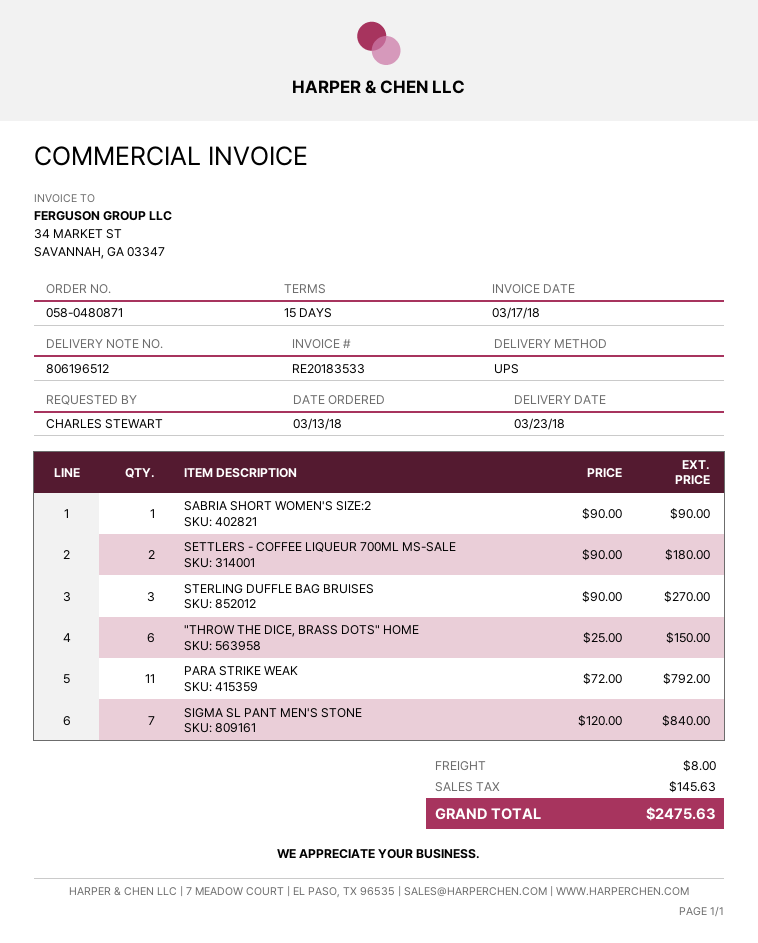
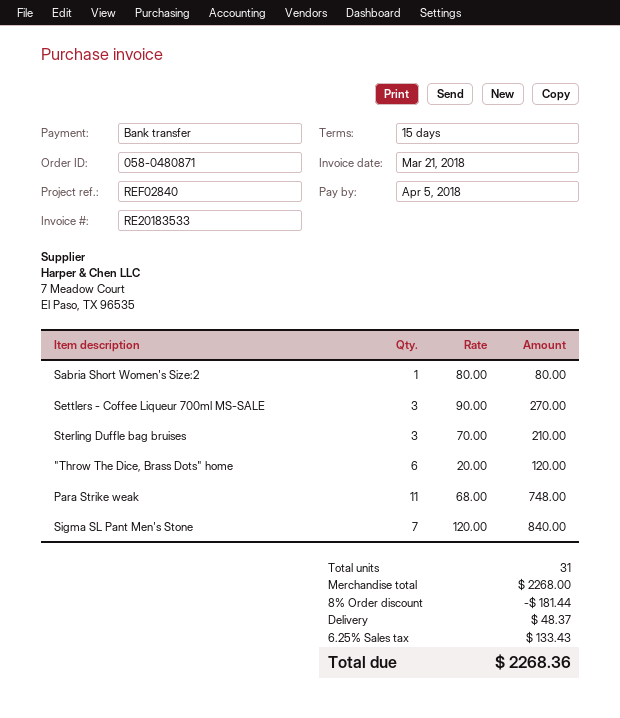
invoice date: 2018-03-17 -> 2018-03-21
SABRIA SHORT WOMEN'S SIZE:2: 1 x 90.00 = 90.00 -> 1 x 80.00 = 80.00
SETTLERS - COFFEE LIQUEUR 700ML MS-SALE: 2 x 90.00 = 180.00 -> 3 x 90.00 = 270.00
STERLING DUFFLE BAG BRUISES: 3 x 90.00 = 270.00 -> 3 x 70.00 = 210.00
"THROW THE DICE, BRASS DOTS" HOME: 6 x 25.00 = 150.00 -> 6 x 20.00 = 120.00
PARA STRIKE WEAK: 11 x 72.00 = 792.00 -> 11 x 68.00 = 748.00
discount: none -> 8% = 181.44
shipping: 8.00 -> 48.37
tax: 145.63 -> 133.43
total: 2475.63 -> 2268.36

